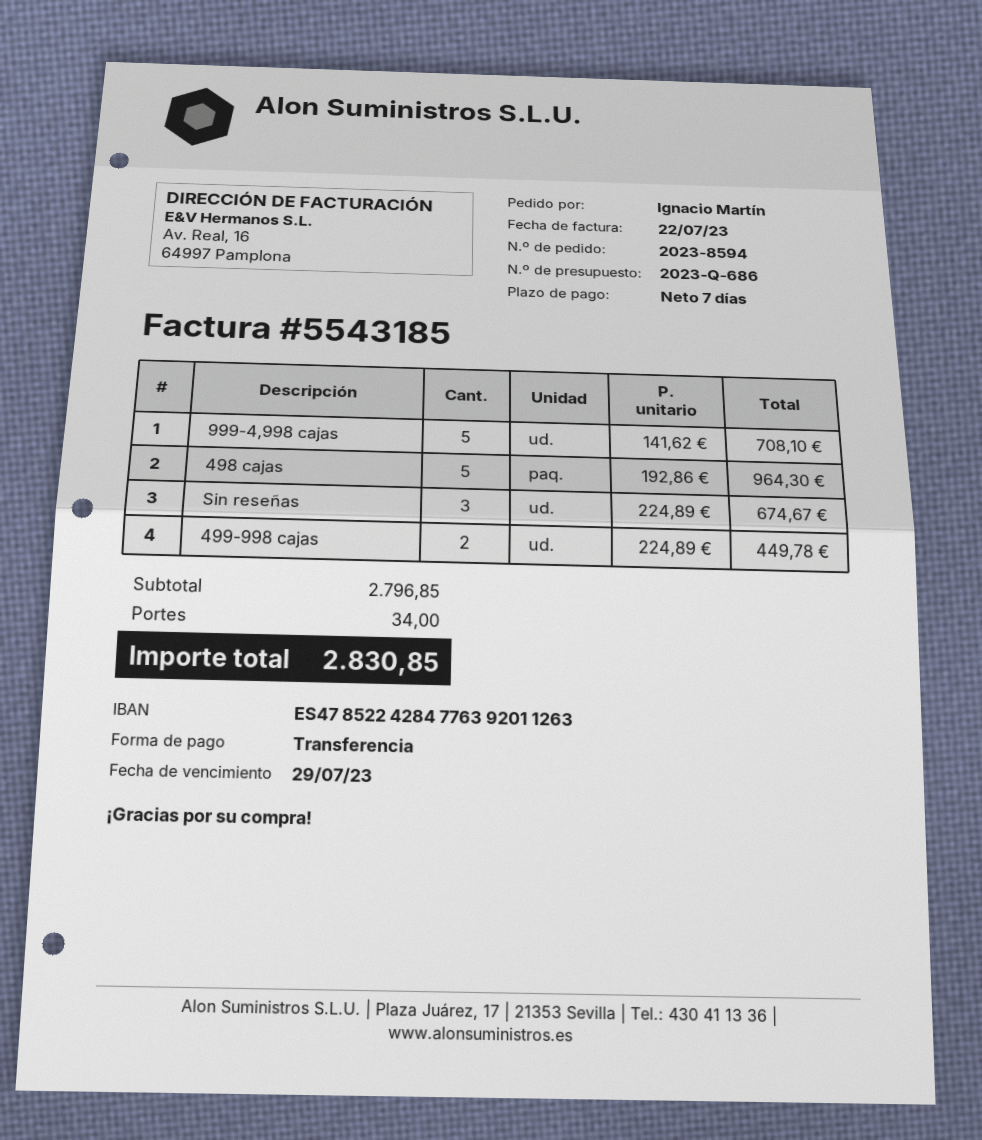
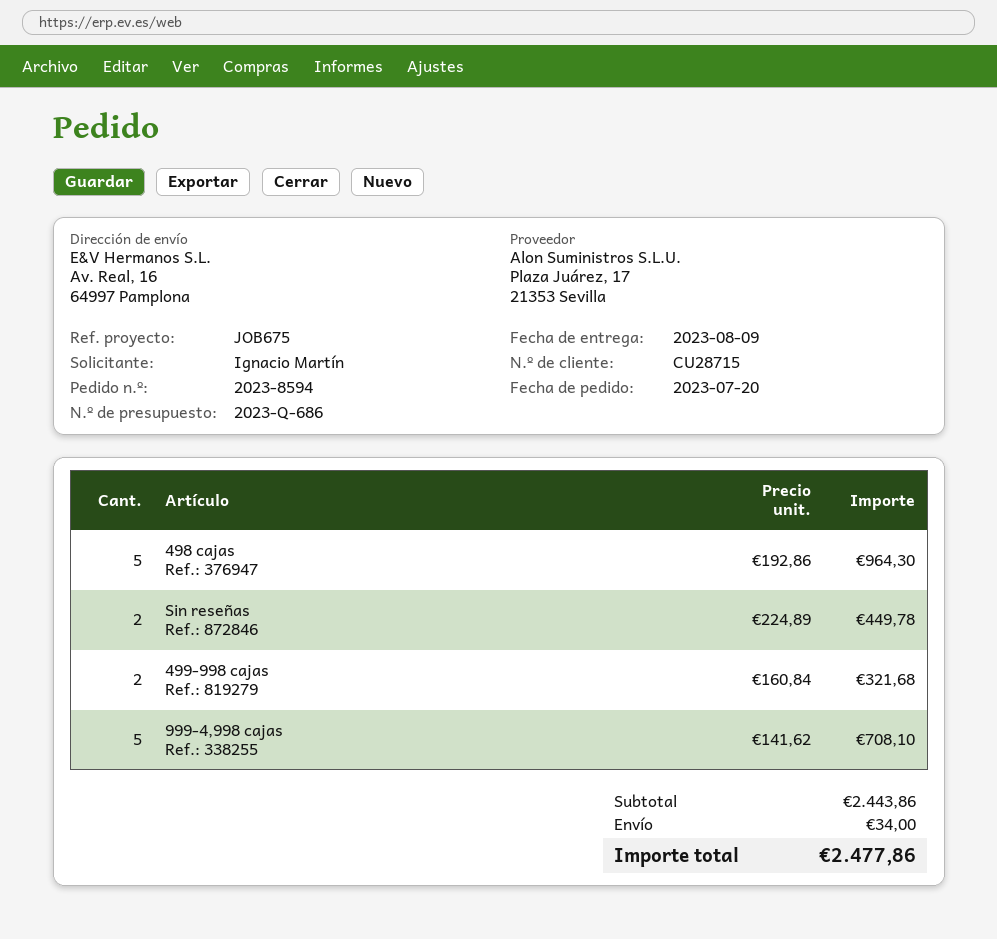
Sin reseñas: 3 x 224.89 = 674.67 -> 2 x 224.89 = 449.78
499-998 cajas: 2 x 224.89 = 449.78 -> 2 x 160.84 = 321.68
subtotal: 2796.85 -> 2443.86
total: 2830.85 -> 2477.86

